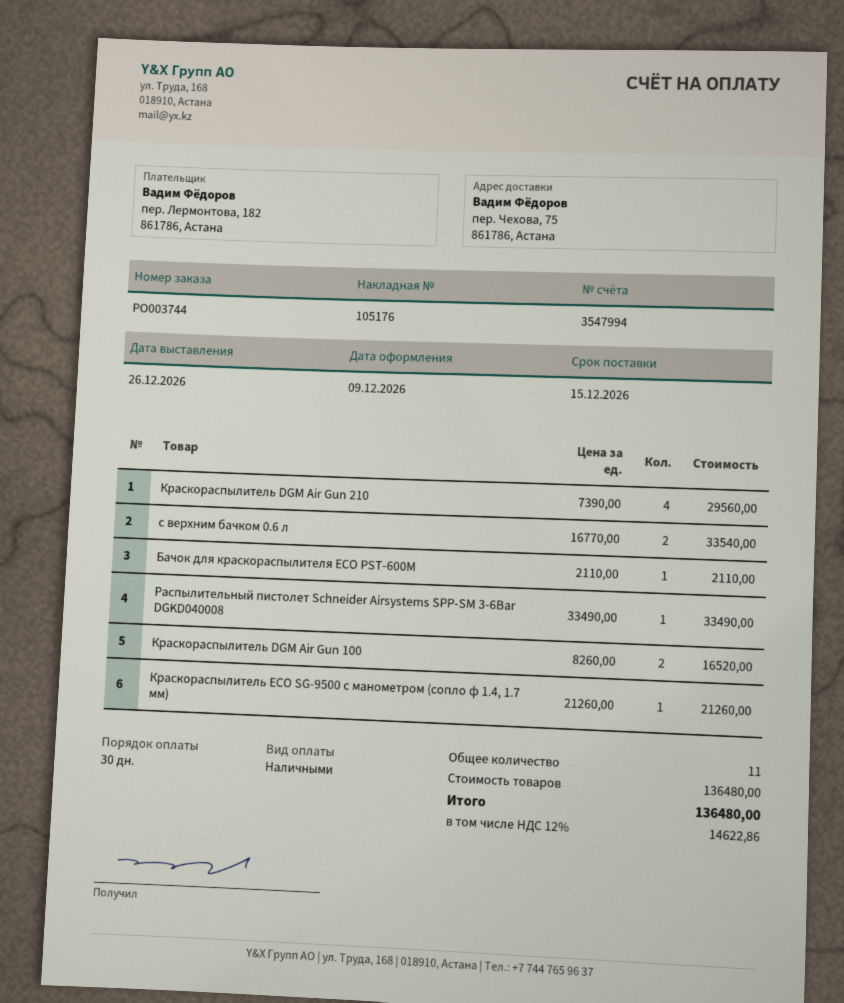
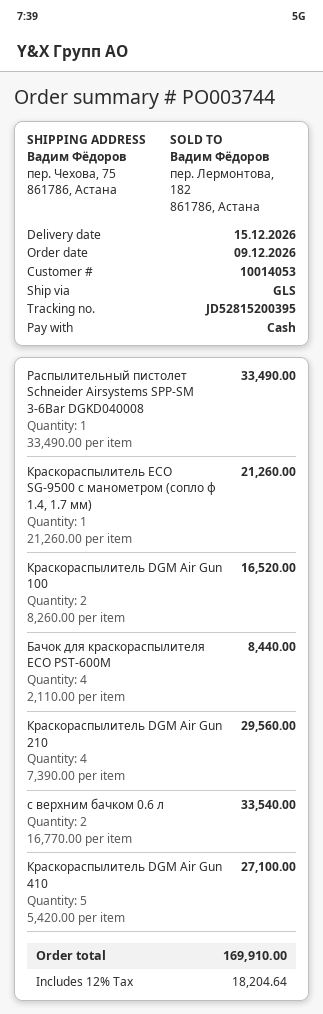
Бачок для краскораспылителя ECO PST-600M: 1 x 2110.00 = 2110.00 -> 4 x 2110.00 = 8440.00
Краскораспылитель DGM Air Gun 410: none -> 5 x 5420.00 = 27100.00
tax: 12% = 14622.86 -> 12% = 18204.64
total: 136480.00 -> 169910.00

